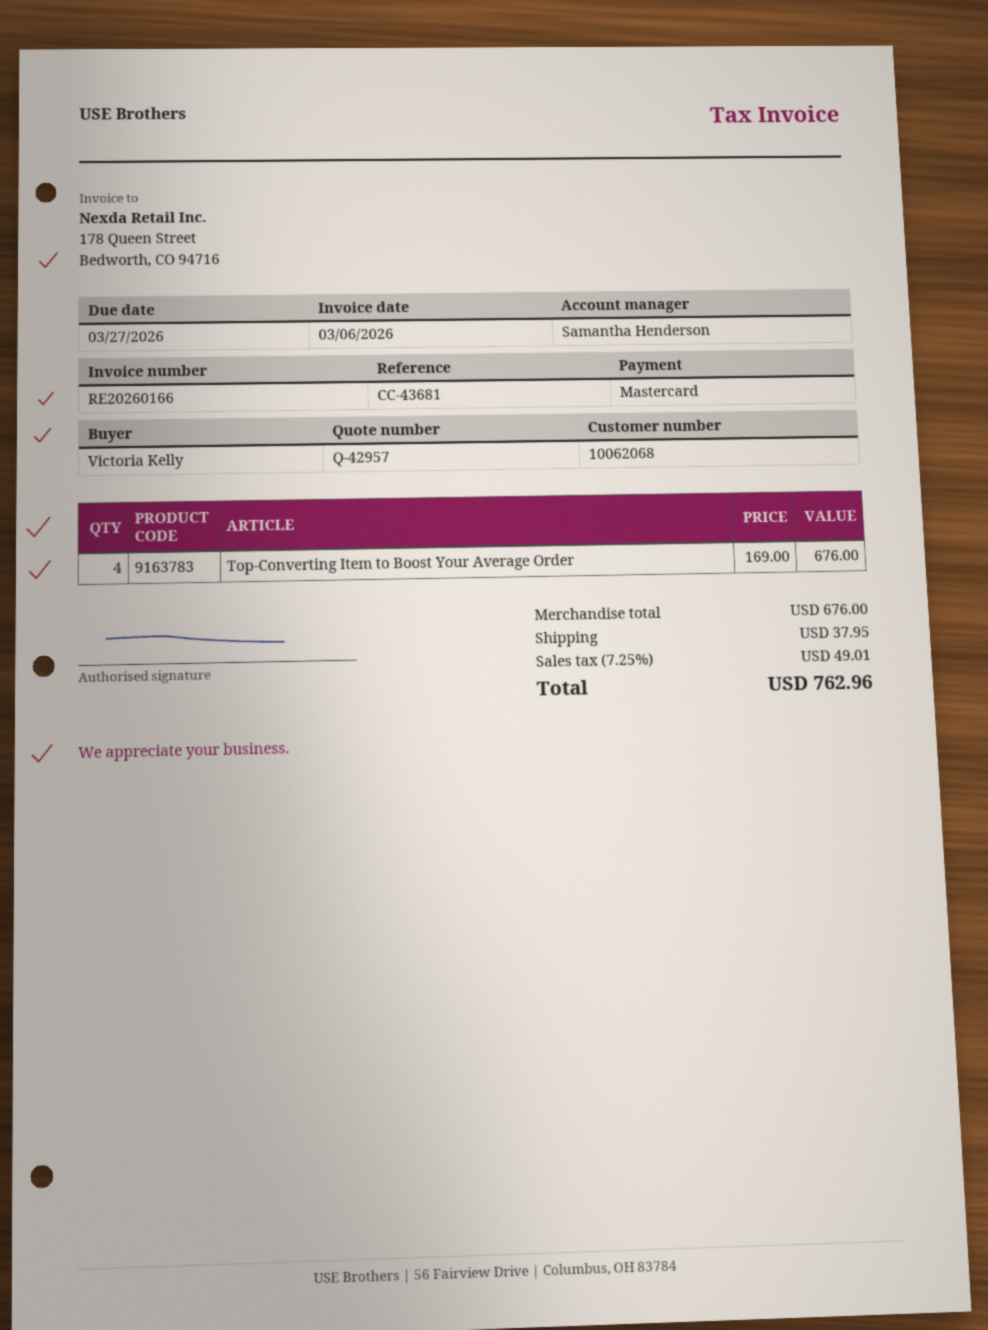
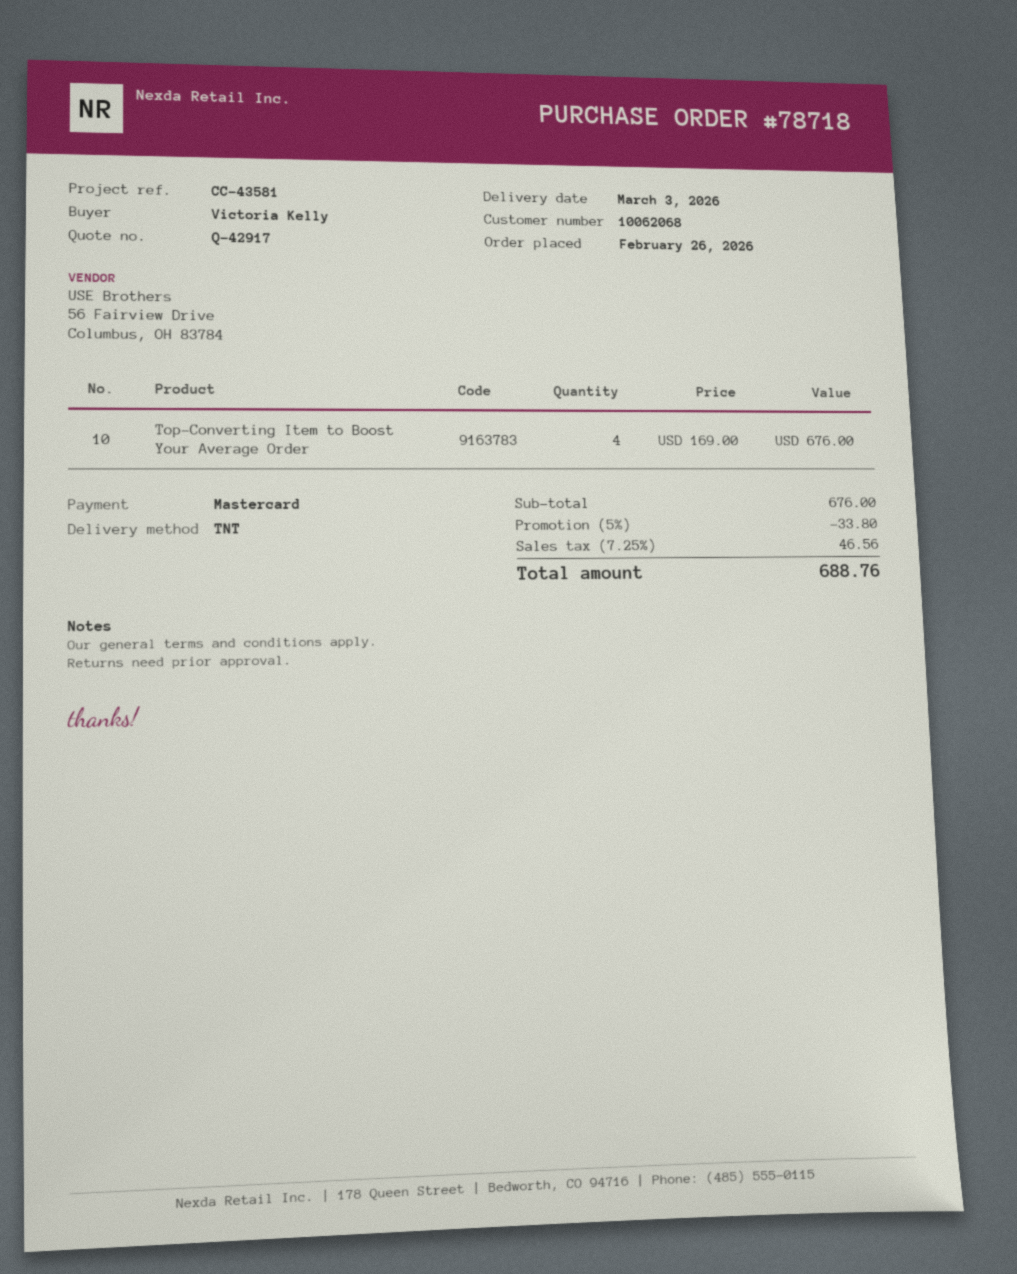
quote number: Q-42957 -> Q-42917
reference: CC-43681 -> CC-43581
discount: none -> 5% = 33.80
shipping: 37.95 -> none
tax: 7.25% = 49.01 -> 7.25% = 46.56
total: 762.96 -> 688.76

